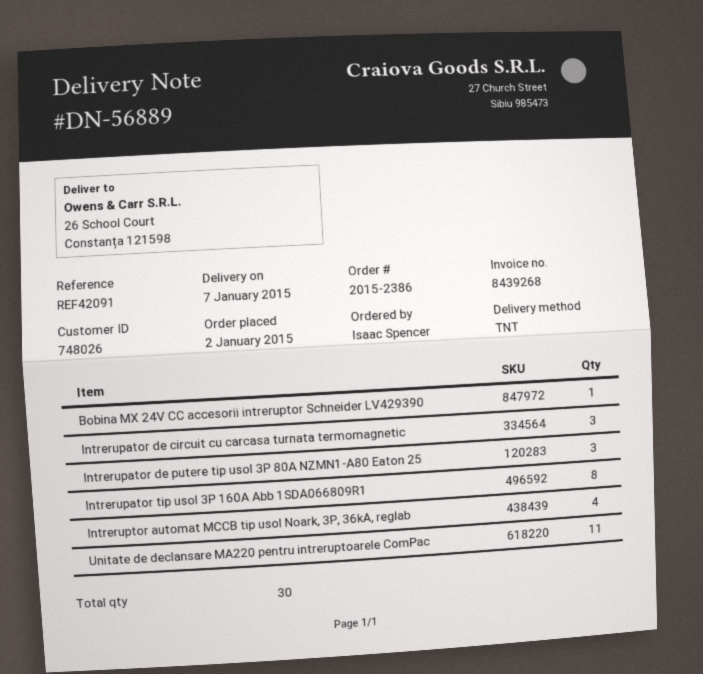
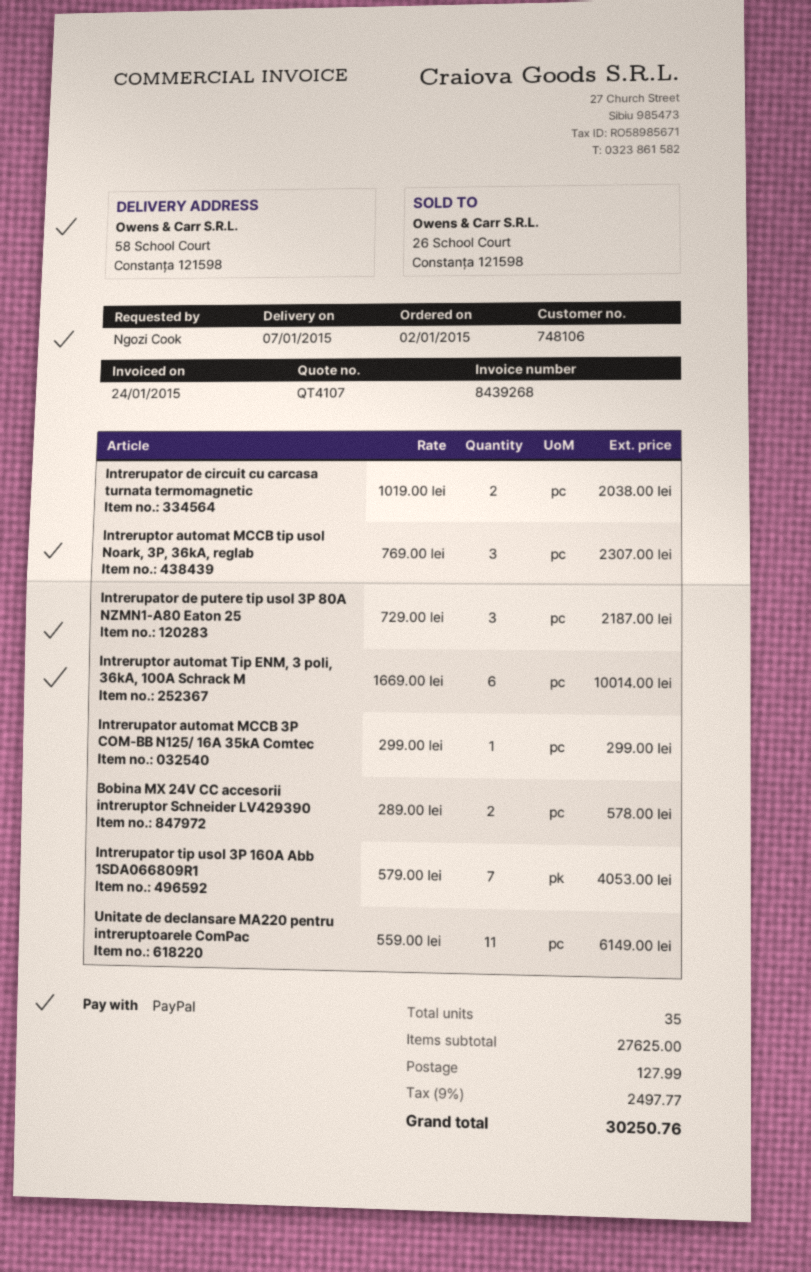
customer number: 748026 -> 748106
ordered by: Isaac Spencer -> Ngozi Cook
ship to: 26 School Court, Constanța 121598 -> 58 School Court, Constanța 121598
Bobina MX 24V CC accesorii intreruptor Schneider LV429390: 1 -> 2
Intrerupator de circuit cu carcasa turnata termomagnetic: 3 -> 2
Intrerupator tip usol 3P 160A Abb 1SDA066809R1: 8 -> 7
Intreruptor automat MCCB tip usol Noark, 3P, 36kA, reglab: 4 -> 3
Intreruptor automat Tip ENM, 3 poli, 36kA, 100A Schrack M: none -> 6
Intrerupator automat MCCB 3P COM-BB N125/ 16A 35kA Comtec: none -> 1
total quantity: 30 -> 35

